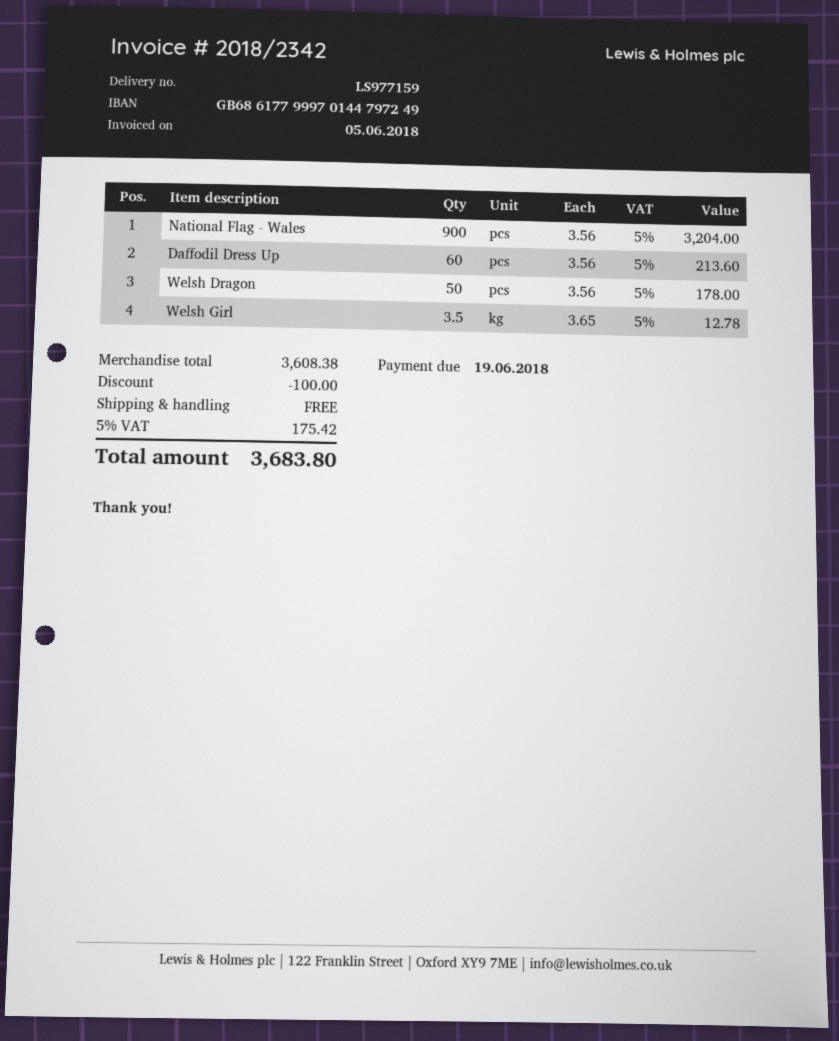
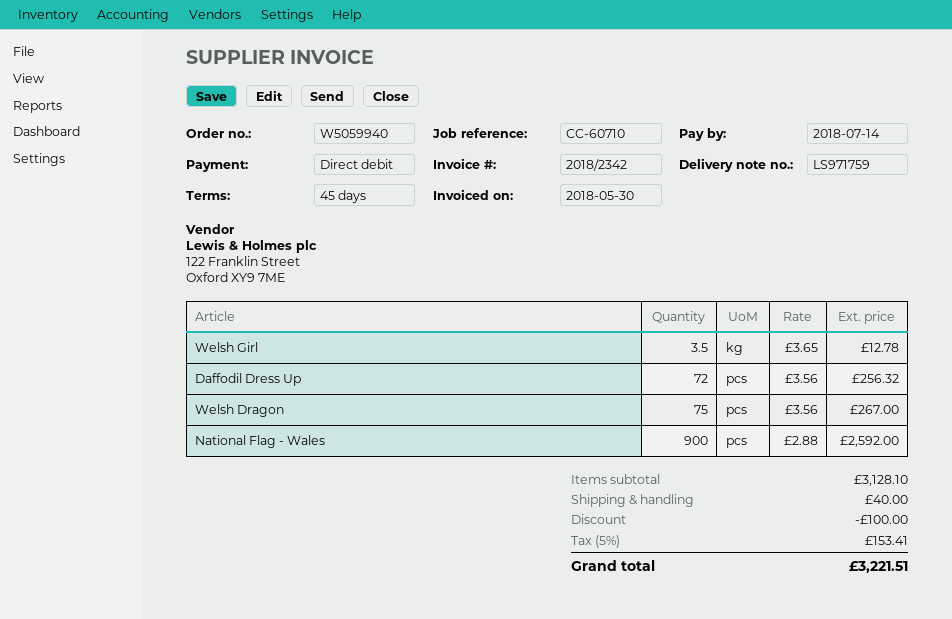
delivery note number: LS977159 -> LS971759
invoice date: 2018-06-05 -> 2018-05-30
due date: 2018-06-19 -> 2018-07-14
National Flag - Wales: 900 x 3.56 = 3204.00 -> 900 x 2.88 = 2592.00
Daffodil Dress Up: 60 x 3.56 = 213.60 -> 72 x 3.56 = 256.32
Welsh Dragon: 50 x 3.56 = 178.00 -> 75 x 3.56 = 267.00
subtotal: 3608.38 -> 3128.10
shipping: 0.00 -> 40.00
tax: 5% = 175.42 -> 5% = 153.41
total: 3683.80 -> 3221.51

